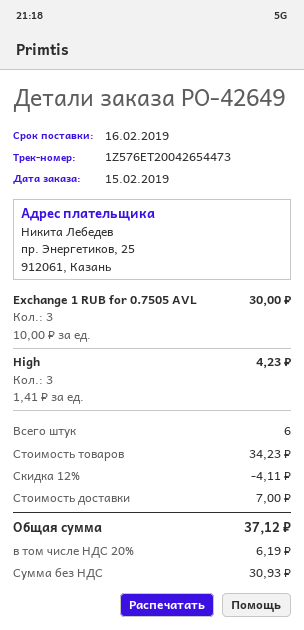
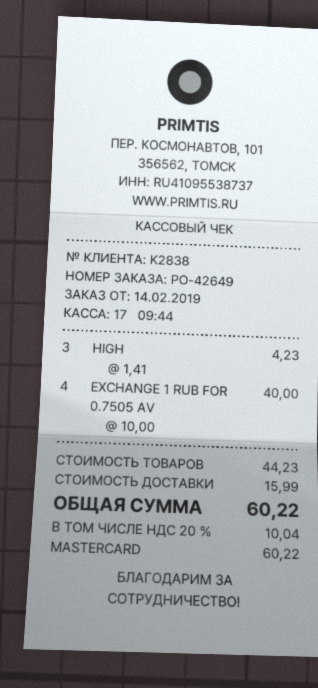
order date: 2019-02-15 -> 2019-02-14
Exchange 1 RUB for 0.7505 AVL: 3 x 10.00 = 30.00 -> 4 x 10.00 = 40.00
subtotal: 34.23 -> 44.23
discount: 12% = 4.11 -> none
shipping: 7.00 -> 15.99
tax: 20% = 6.19 -> 20% = 10.04
total: 37.12 -> 60.22

